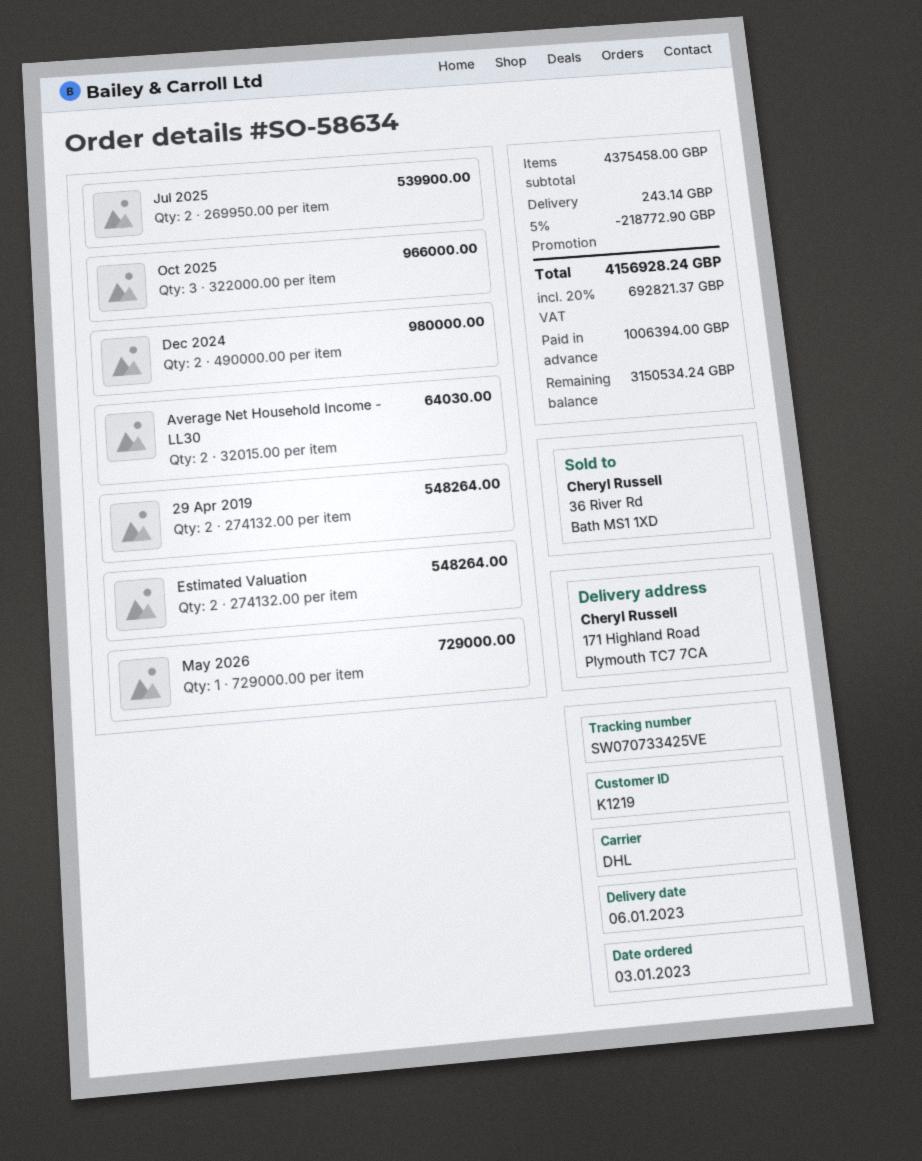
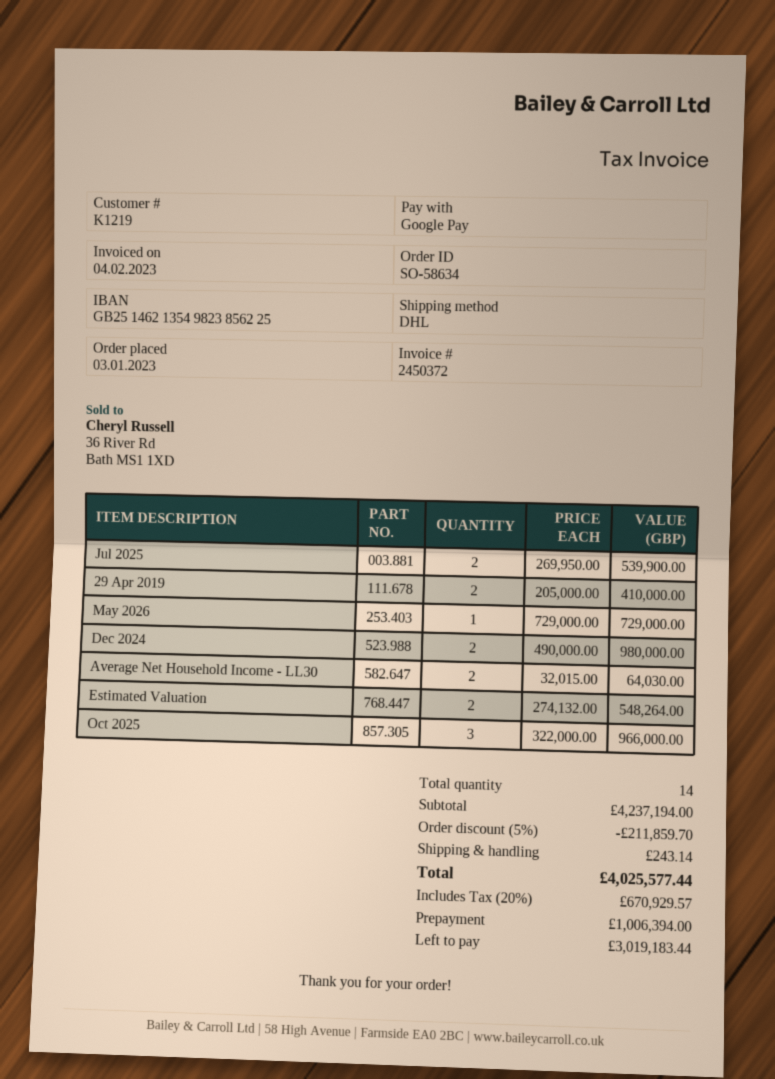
29 Apr 2019: 2 x 274132.00 = 548264.00 -> 2 x 205000.00 = 410000.00
subtotal: 4375458.00 -> 4237194.00
discount: 5% = 218772.90 -> 5% = 211859.70
tax: 20% = 692821.37 -> 20% = 670929.57
total: 4156928.24 -> 4025577.44
balance: 3150534.24 -> 3019183.44

